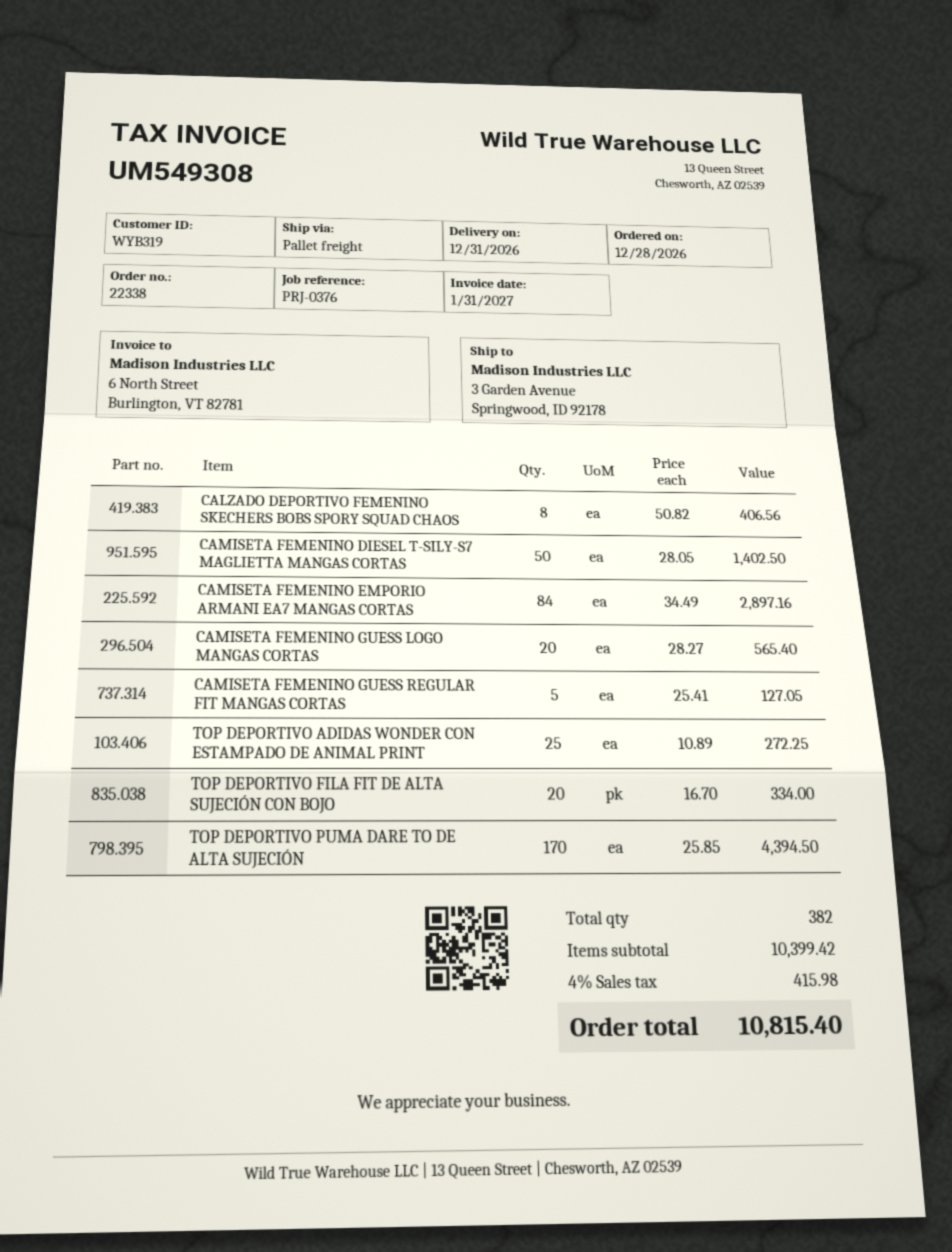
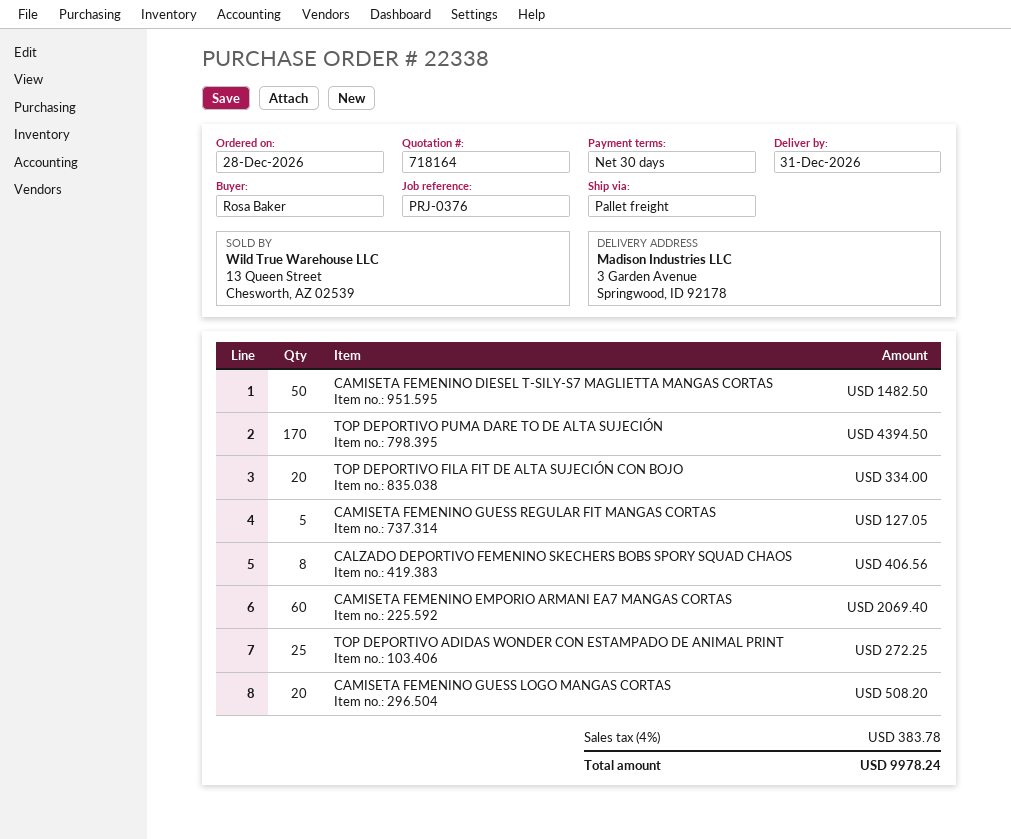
CAMISETA FEMENINO DIESEL T-SILY-S7 MAGLIETTA MANGAS CORTAS: 50 for 1402.50 -> 50 for 1482.50
CAMISETA FEMENINO EMPORIO ARMANI EA7 MANGAS CORTAS: 84 for 2897.16 -> 60 for 2069.40
CAMISETA FEMENINO GUESS LOGO MANGAS CORTAS: 20 for 565.40 -> 20 for 508.20
tax: 4% = 415.98 -> 4% = 383.78
total: 10815.40 -> 9978.24

